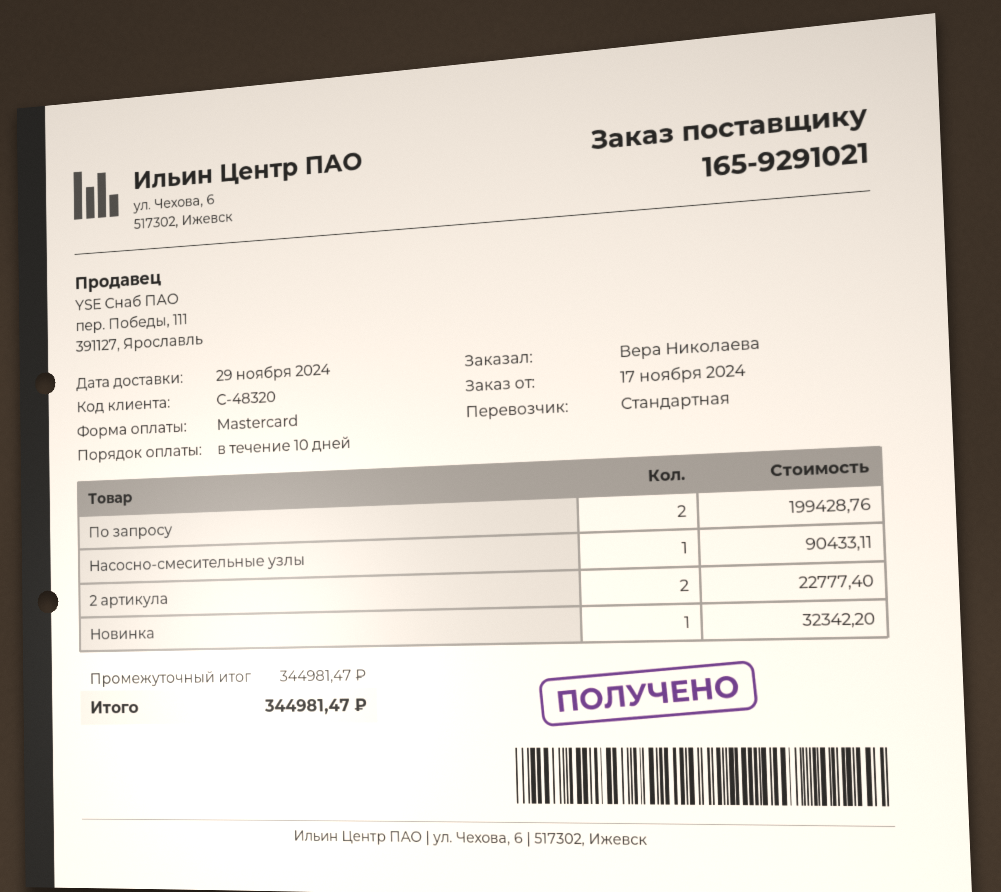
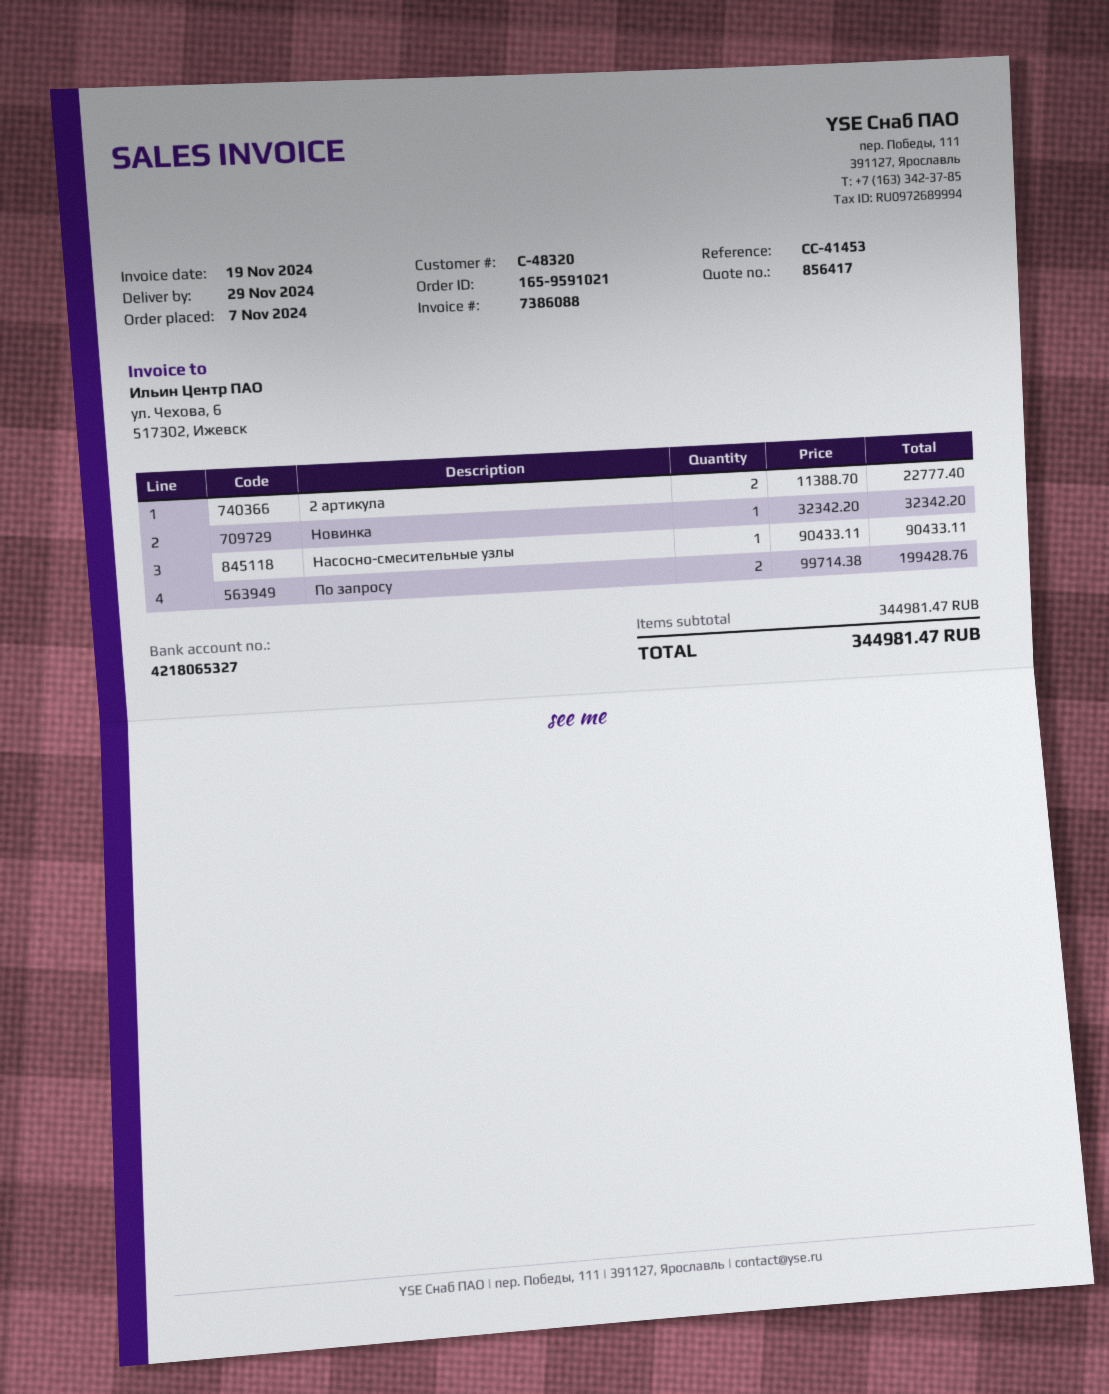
order number: 165-9291021 -> 165-9591021
order date: 2024-11-17 -> 2024-11-07

